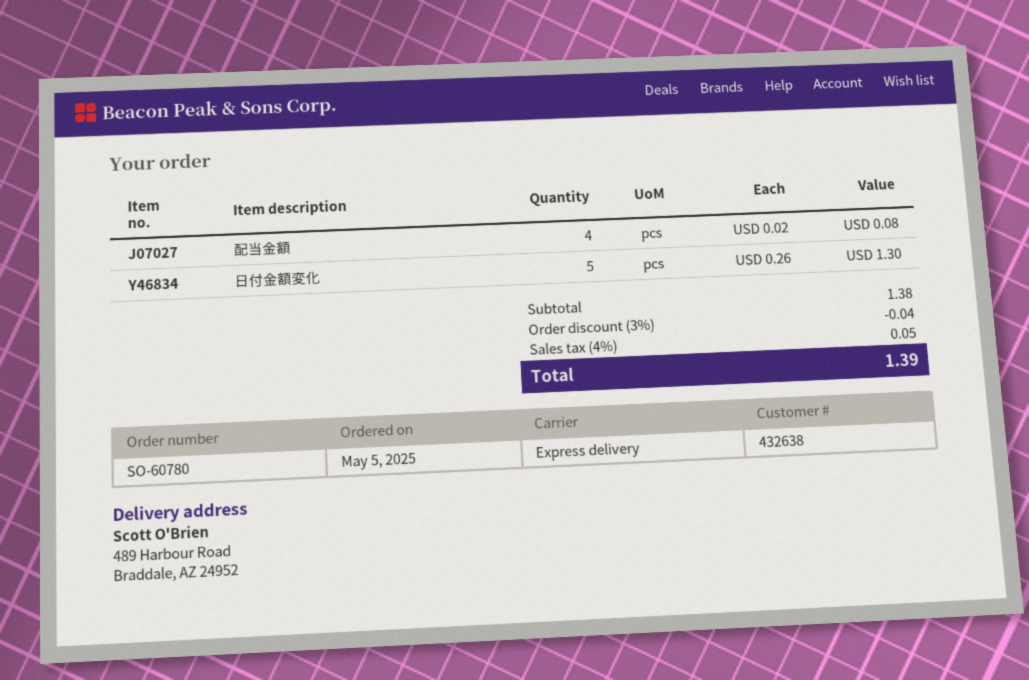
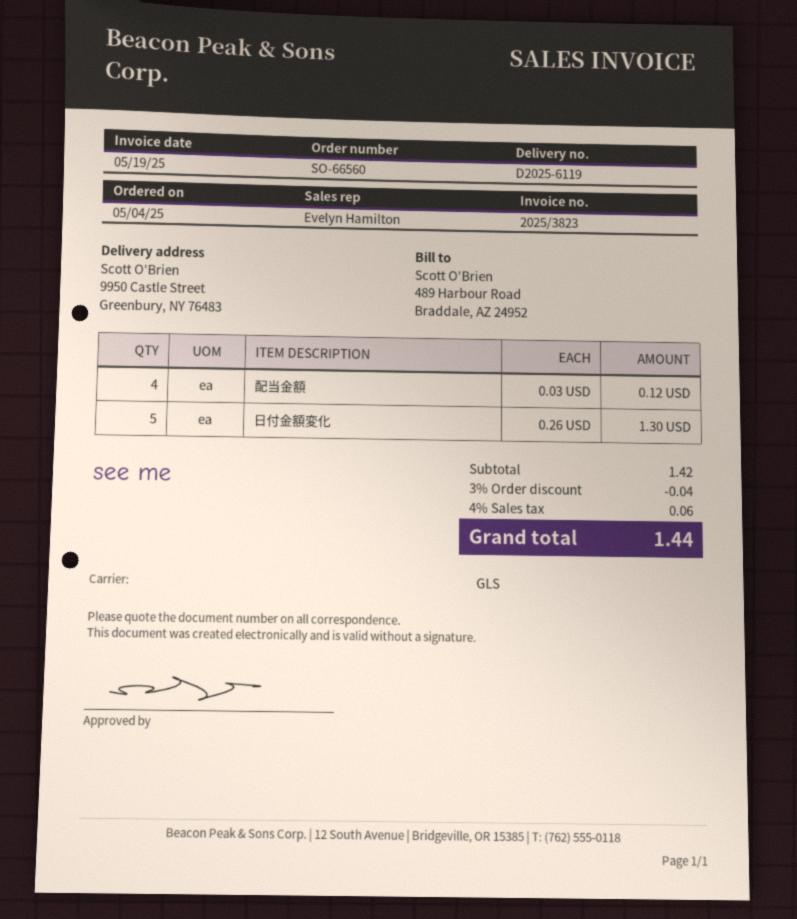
order number: SO-60780 -> SO-66560
order date: 2025-05-05 -> 2025-05-04
shipping method: express -> GLS
ship to: 489 Harbour Road, Braddale, AZ 24952 -> 9950 Castle Street, Greenbury, NY 76483
配当金額: 4 x 0.02 = 0.08 -> 4 x 0.03 = 0.12
subtotal: 1.38 -> 1.42
tax: 4% = 0.05 -> 4% = 0.06
total: 1.39 -> 1.44

